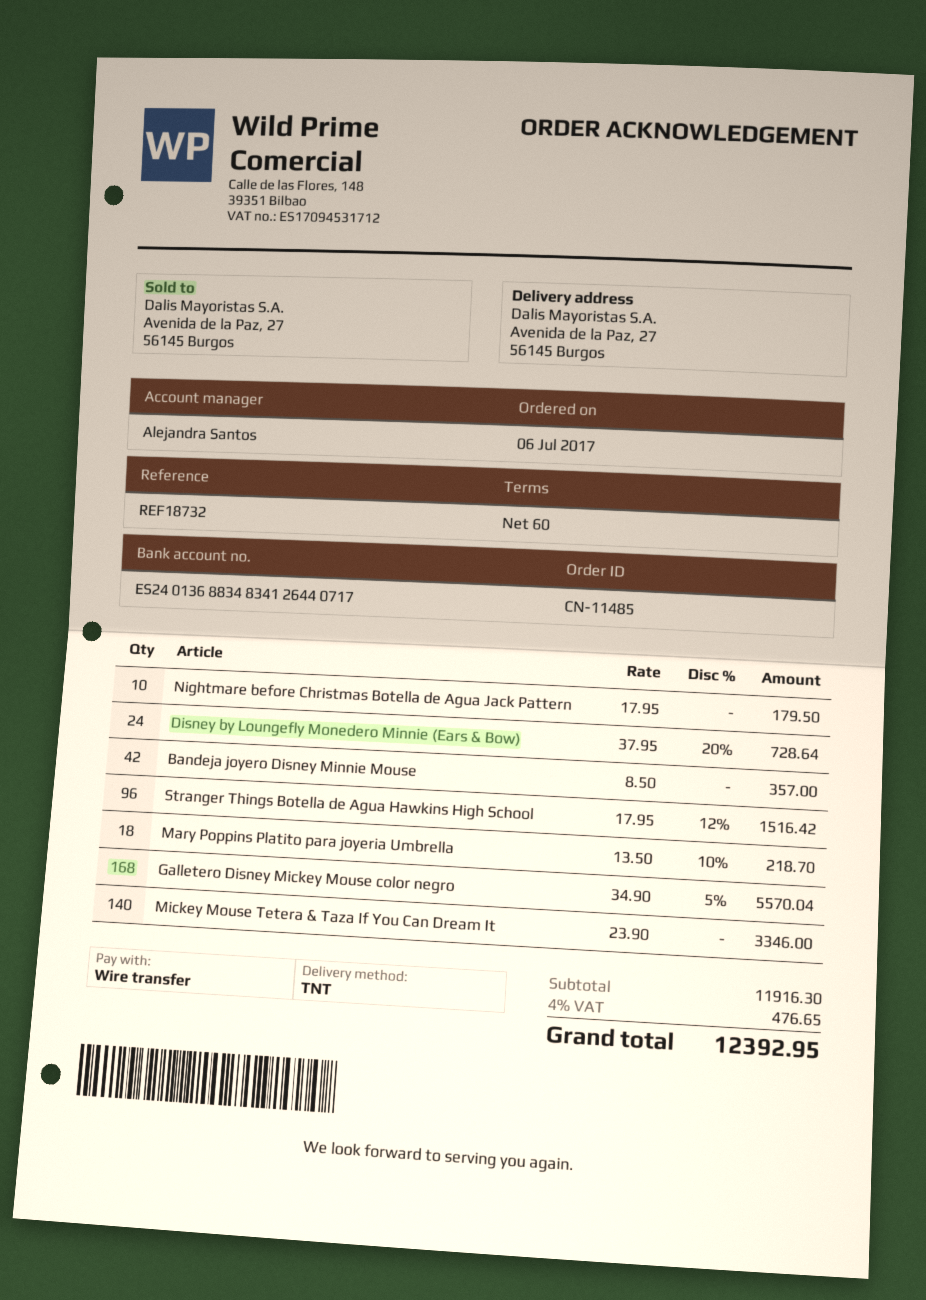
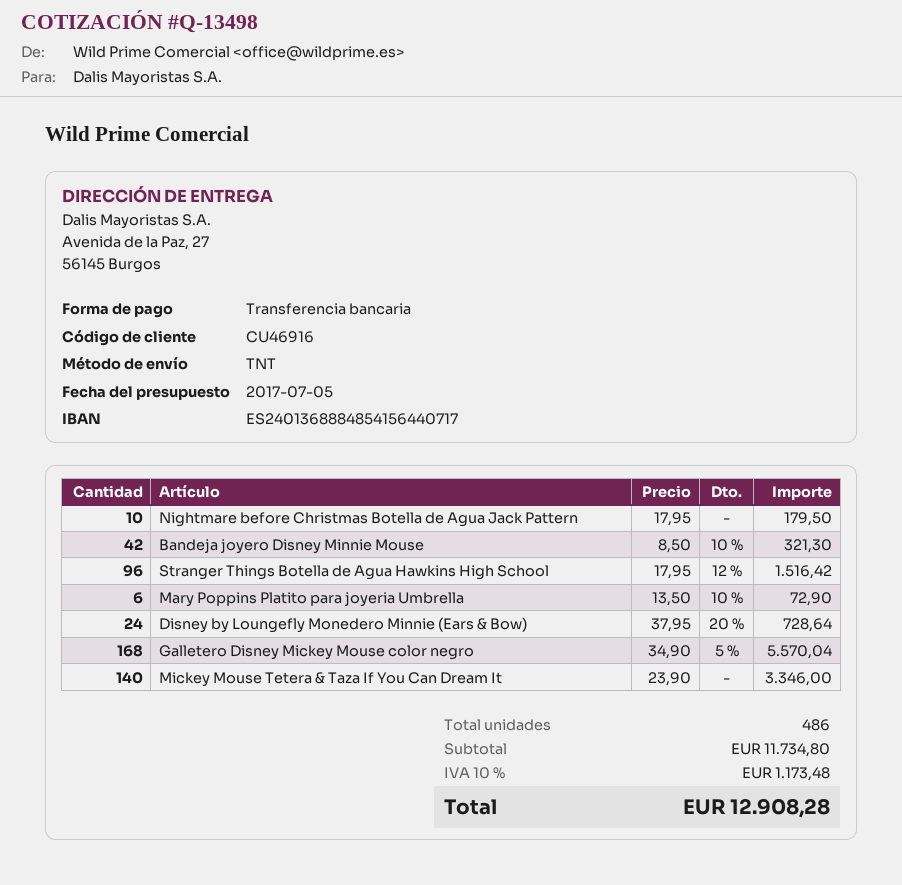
bank account: ES2401368834834126440717 -> ES2401368884854156440717
Bandeja joyero Disney Minnie Mouse: 42 x 8.50 = 357.00 -> 42 x 8.50 - 10% = 321.30
Mary Poppins Platito para joyeria Umbrella: 18 x 13.50 - 10% = 218.70 -> 6 x 13.50 - 10% = 72.90
subtotal: 11916.30 -> 11734.80
tax: 4% = 476.65 -> 10% = 1173.48
total: 12392.95 -> 12908.28

